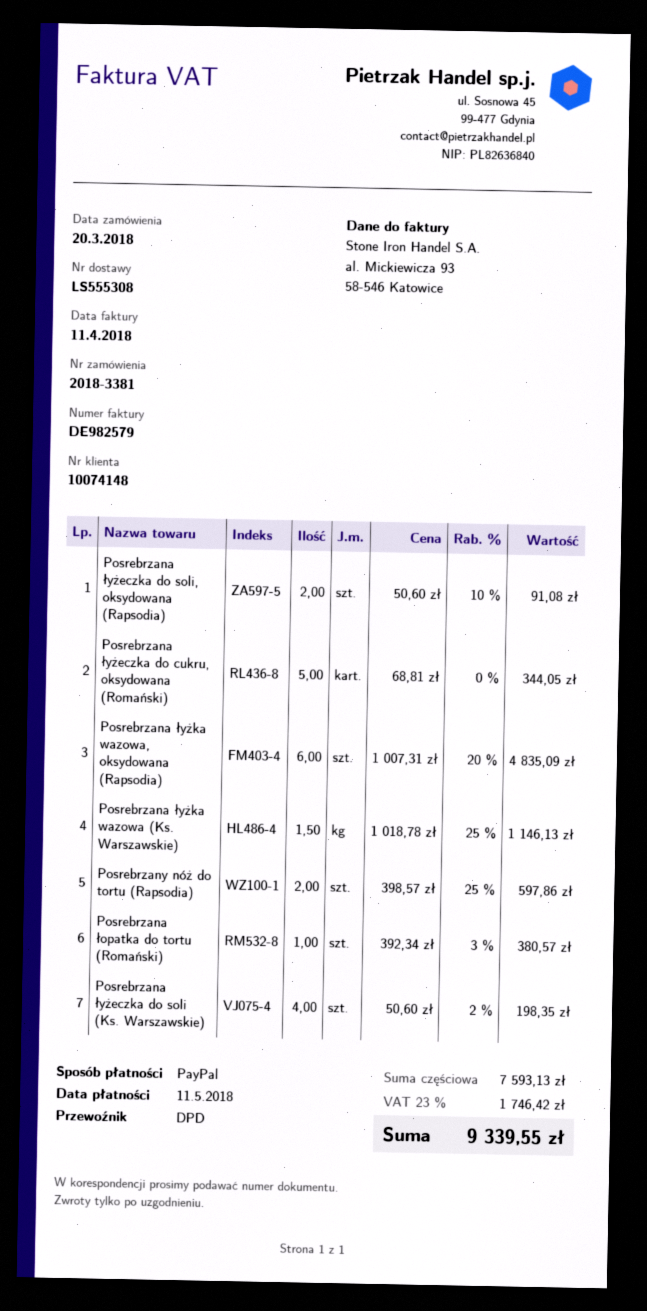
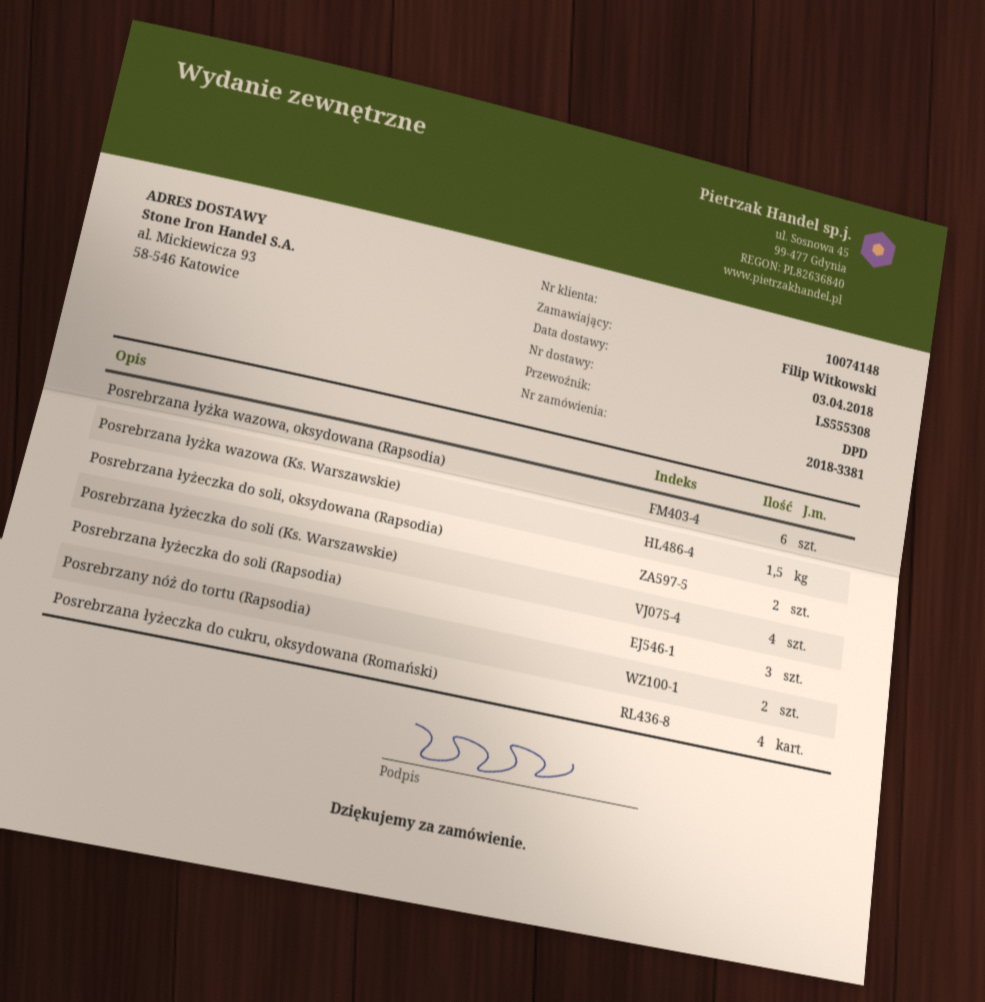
Posrebrzana łyżeczka do cukru, oksydowana (Romański): 5 -> 4
Posrebrzana łopatka do tortu (Romański): 1 -> none
Posrebrzana łyżeczka do soli (Rapsodia): none -> 3

